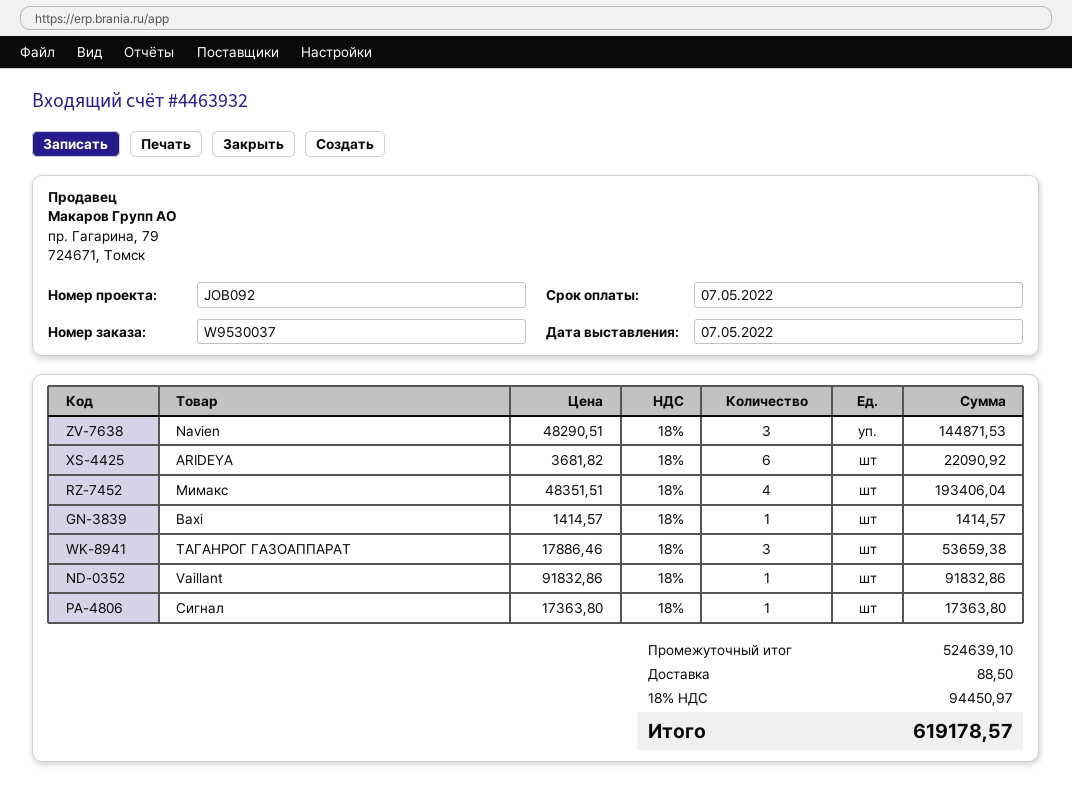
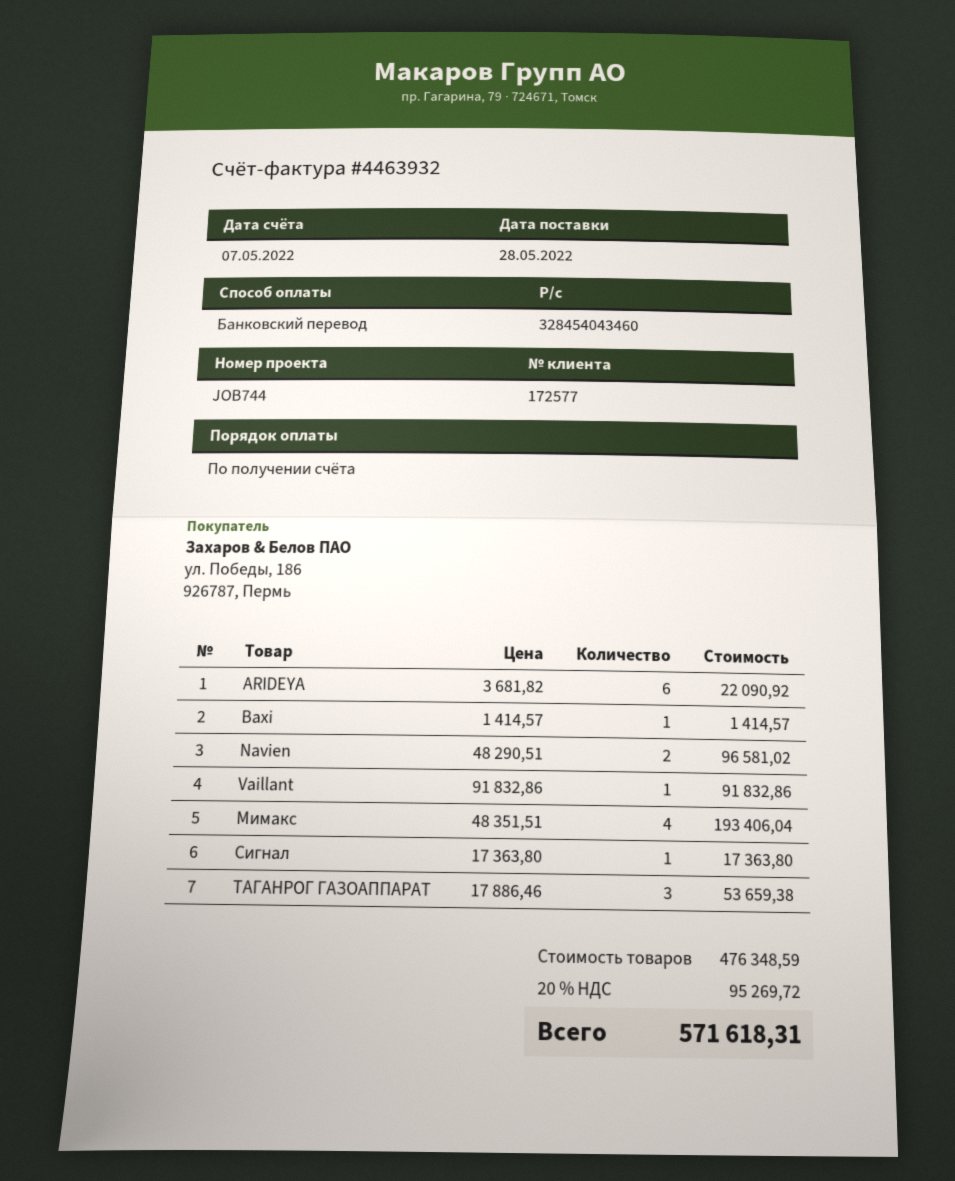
reference: JOB092 -> JOB744
Navien: 3 x 48290.51 = 144871.53 -> 2 x 48290.51 = 96581.02
subtotal: 524639.10 -> 476348.59
shipping: 88.50 -> none
tax: 18% = 94450.97 -> 20% = 95269.72
total: 619178.57 -> 571618.31

